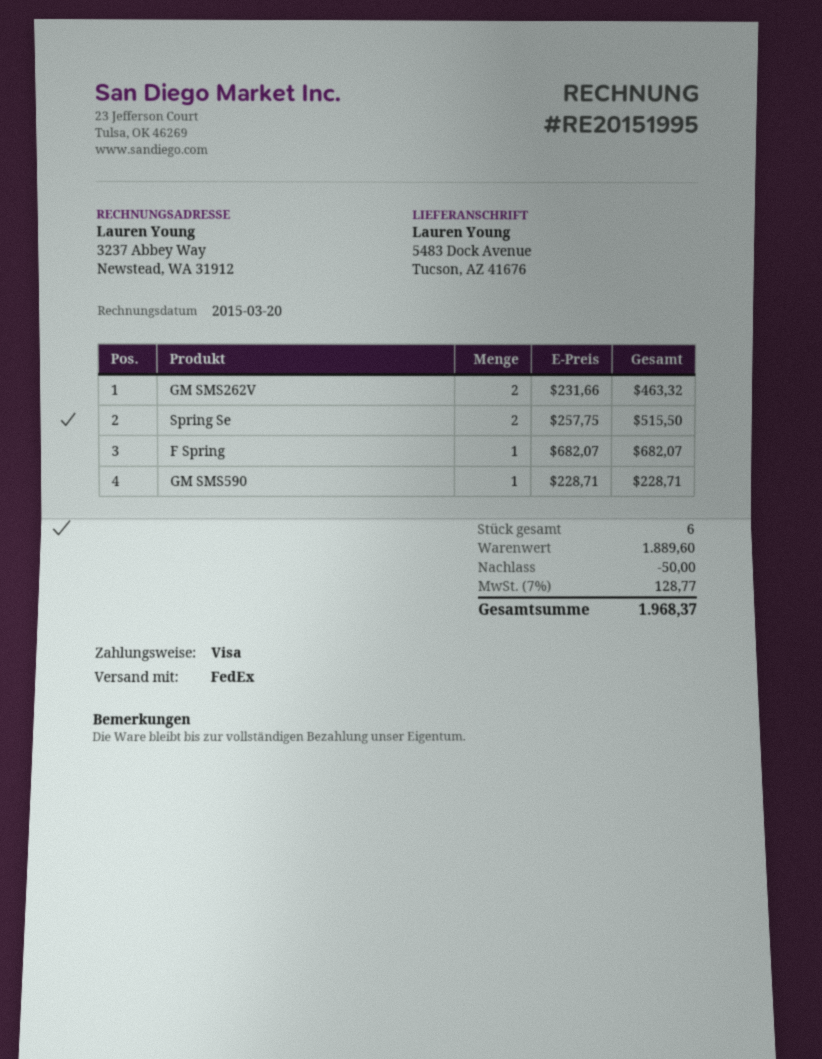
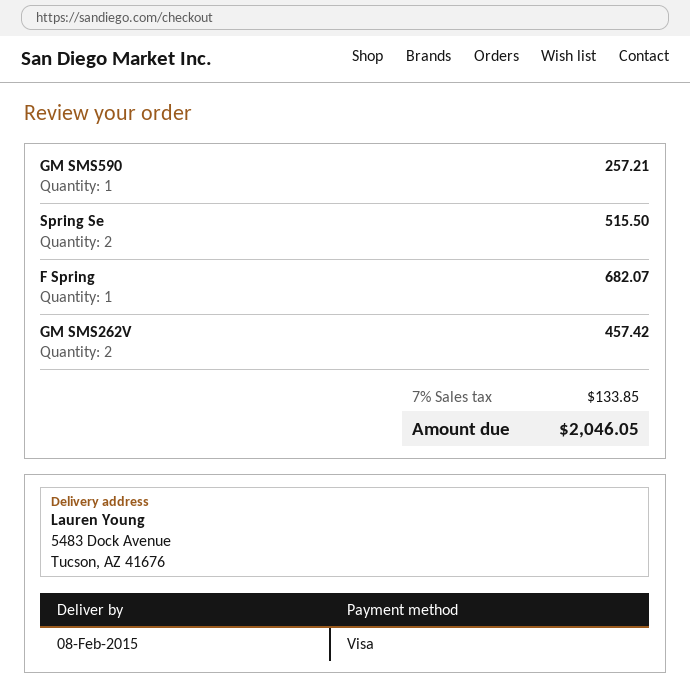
GM SMS262V: 2 for 463.32 -> 2 for 457.42
GM SMS590: 1 for 228.71 -> 1 for 257.21
discount: 50.00 -> none
tax: 7% = 128.77 -> 7% = 133.85
total: 1968.37 -> 2046.05

